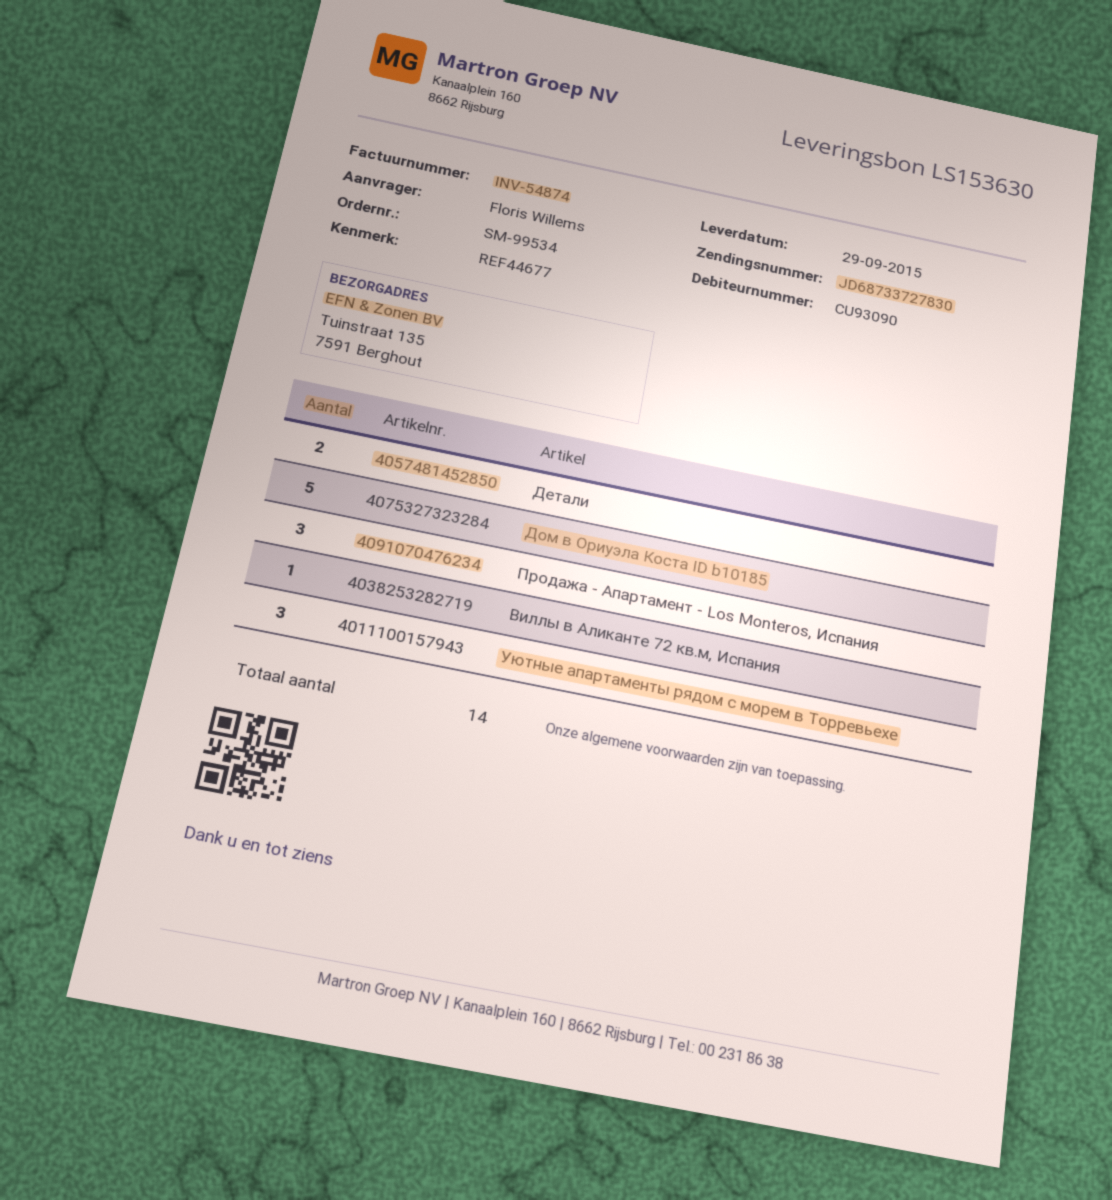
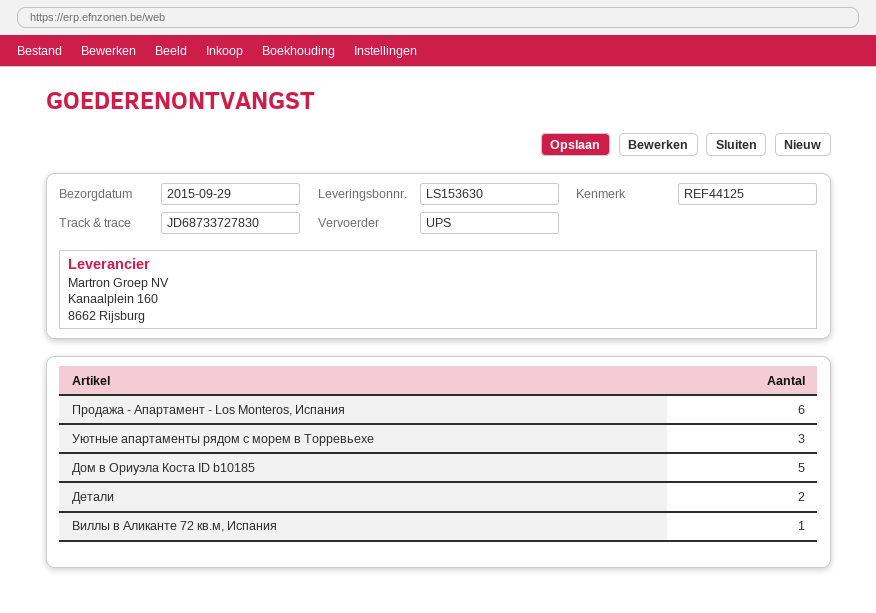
reference: REF44677 -> REF44125
Продажа - Апартамент - Los Monteros, Испания: 3 -> 6

